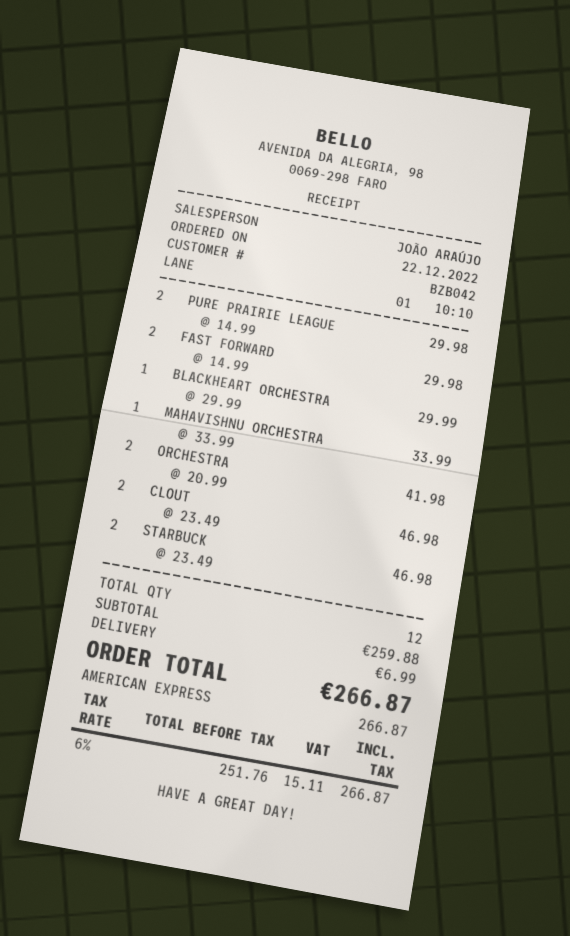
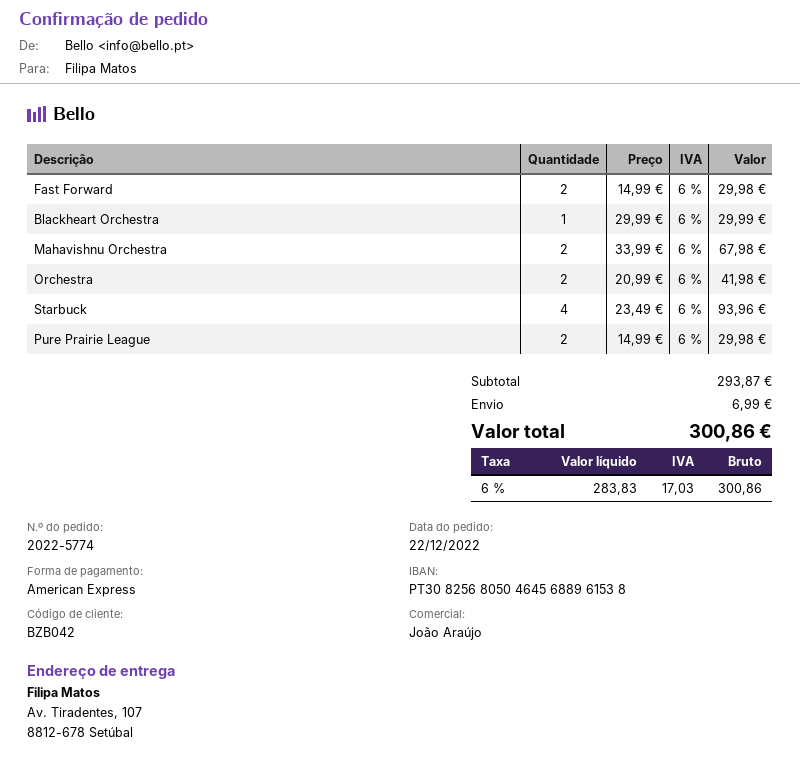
MAHAVISHNU ORCHESTRA: 1 x 33.99 = 33.99 -> 2 x 33.99 = 67.98
CLOUT: 2 x 23.49 = 46.98 -> none
STARBUCK: 2 x 23.49 = 46.98 -> 4 x 23.49 = 93.96
subtotal: 259.88 -> 293.87
net: 251.76 -> 283.83
tax: 6% = 15.11 -> 6% = 17.03
total: 266.87 -> 300.86

